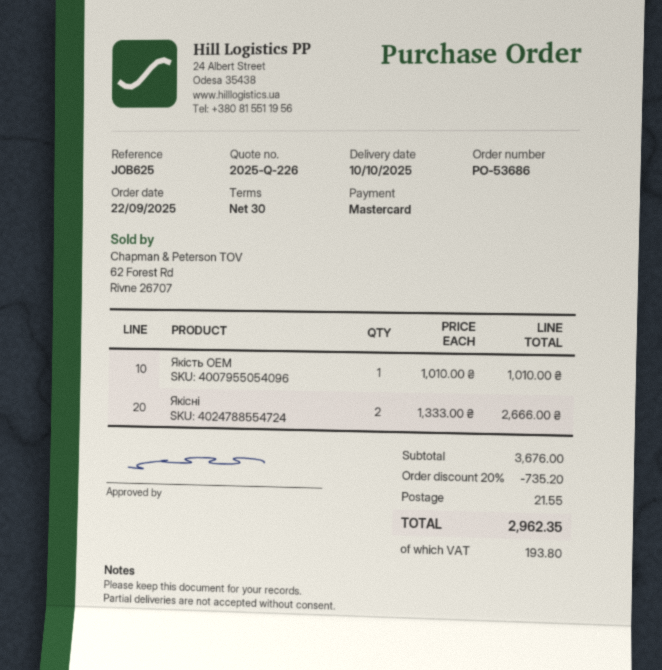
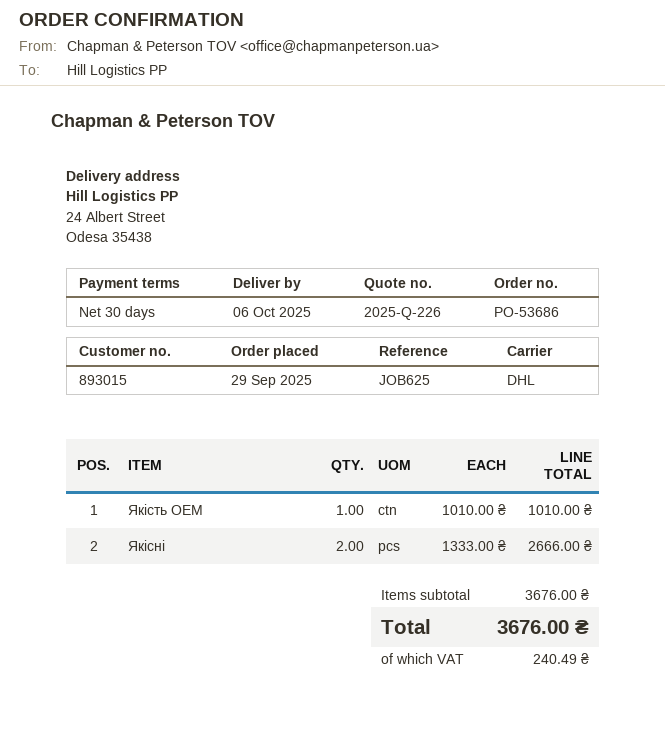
order date: 2025-09-22 -> 2025-09-29
delivery date: 2025-10-10 -> 2025-10-06
discount: 20% = 735.20 -> none
shipping: 21.55 -> none
tax: 193.80 -> 240.49
total: 2962.35 -> 3676.00

